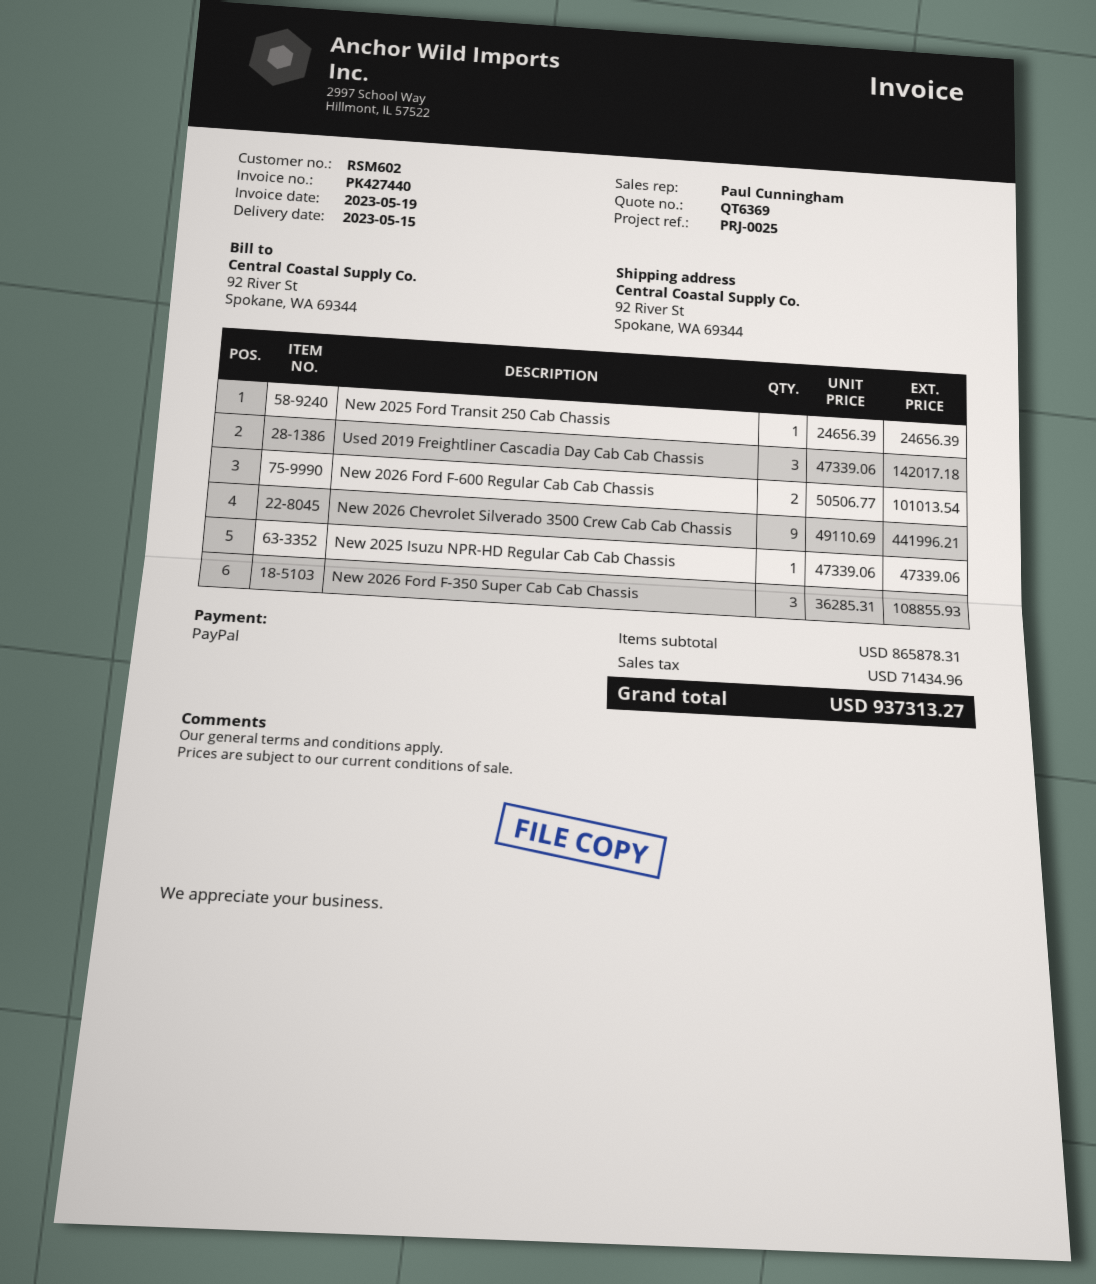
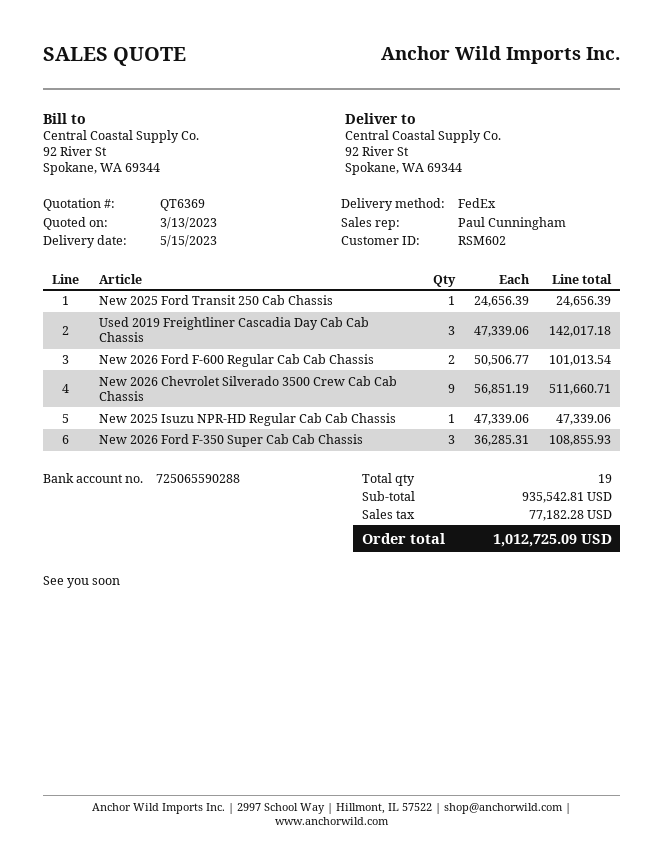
New 2026 Chevrolet Silverado 3500 Crew Cab Cab Chassis: 9 x 49110.69 = 441996.21 -> 9 x 56851.19 = 511660.71
subtotal: 865878.31 -> 935542.81
tax: 71434.96 -> 77182.28
total: 937313.27 -> 1012725.09

